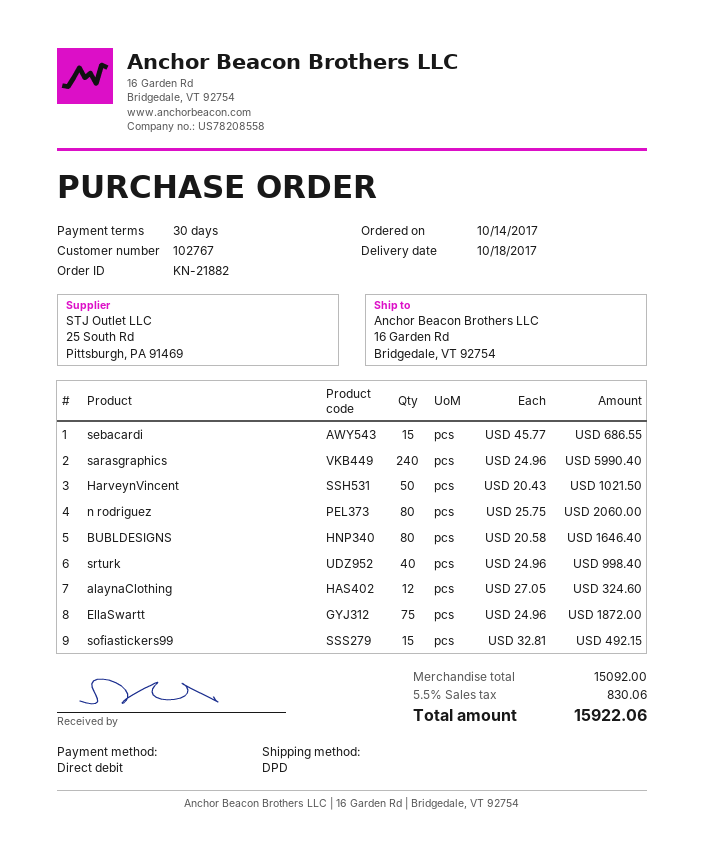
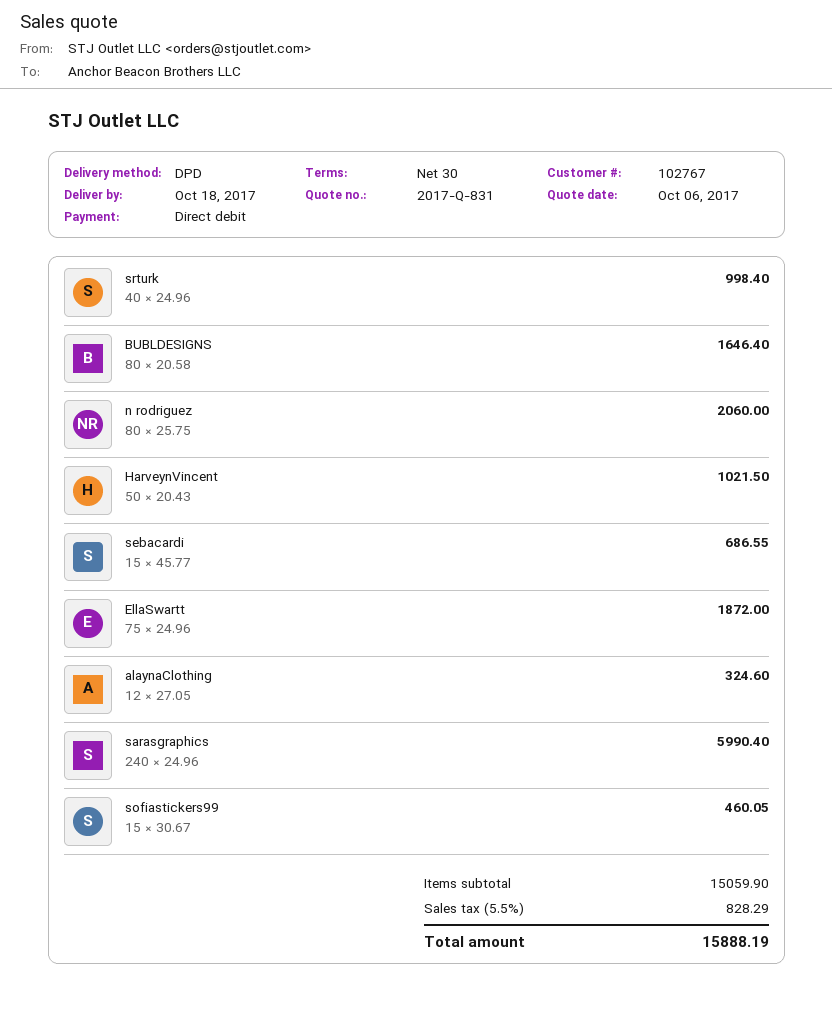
sofiastickers99: 15 x 32.81 = 492.15 -> 15 x 30.67 = 460.05
subtotal: 15092.00 -> 15059.90
tax: 5.5% = 830.06 -> 5.5% = 828.29
total: 15922.06 -> 15888.19

